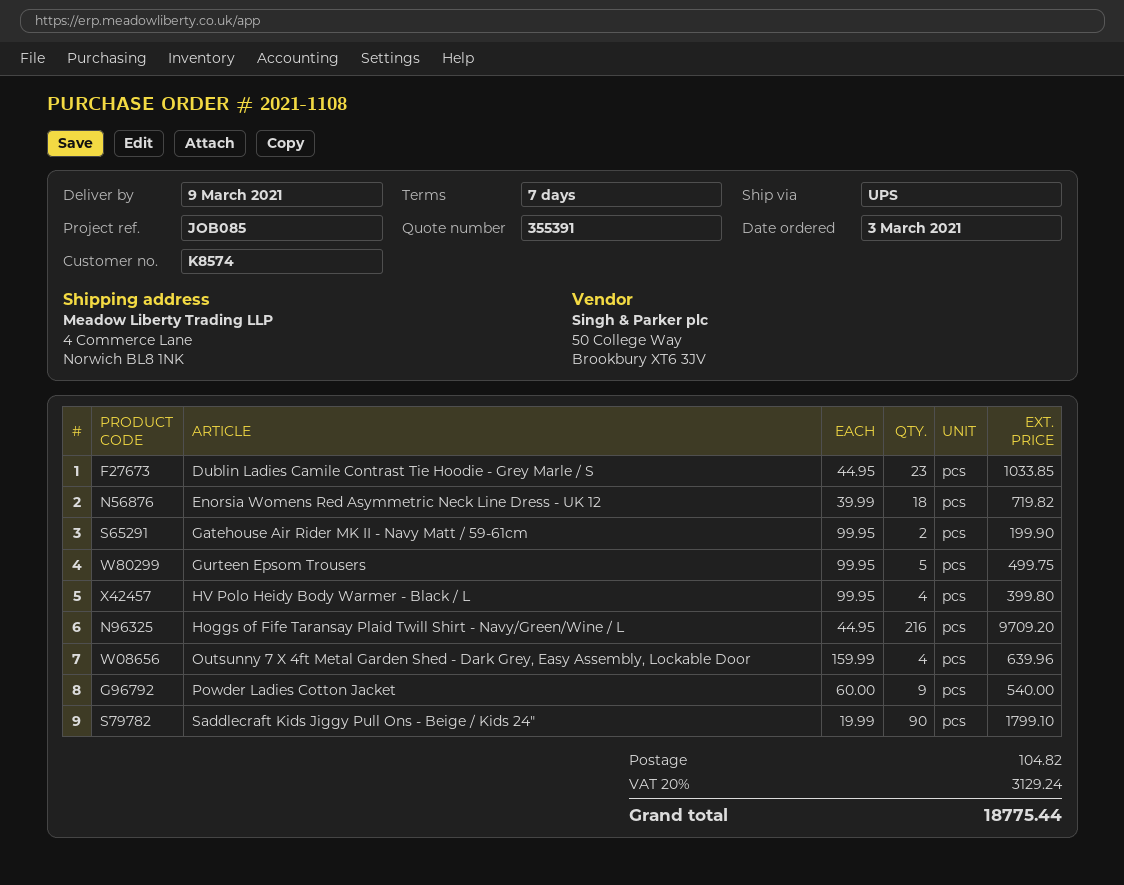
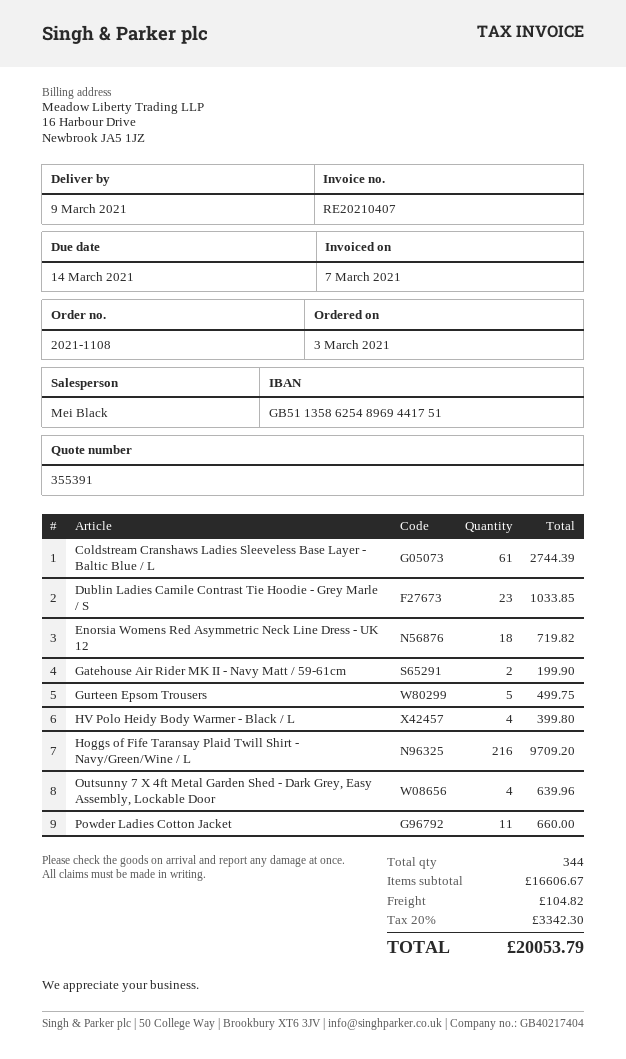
Powder Ladies Cotton Jacket: 9 for 540.00 -> 11 for 660.00
Saddlecraft Kids Jiggy Pull Ons - Beige / Kids 24": 90 for 1799.10 -> none
Coldstream Cranshaws Ladies Sleeveless Base Layer - Baltic Blue / L: none -> 61 for 2744.39
tax: 20% = 3129.24 -> 20% = 3342.30
total: 18775.44 -> 20053.79

